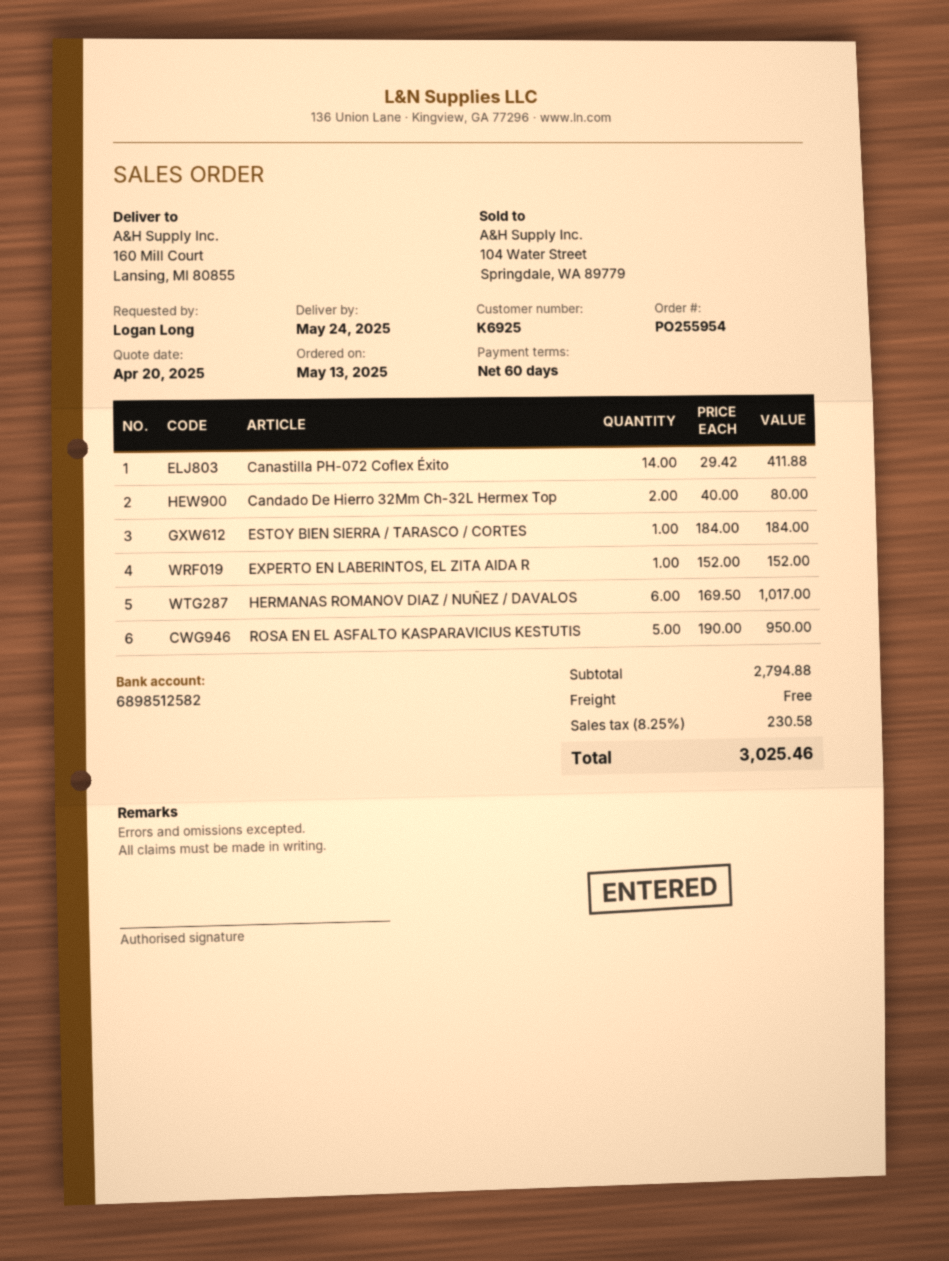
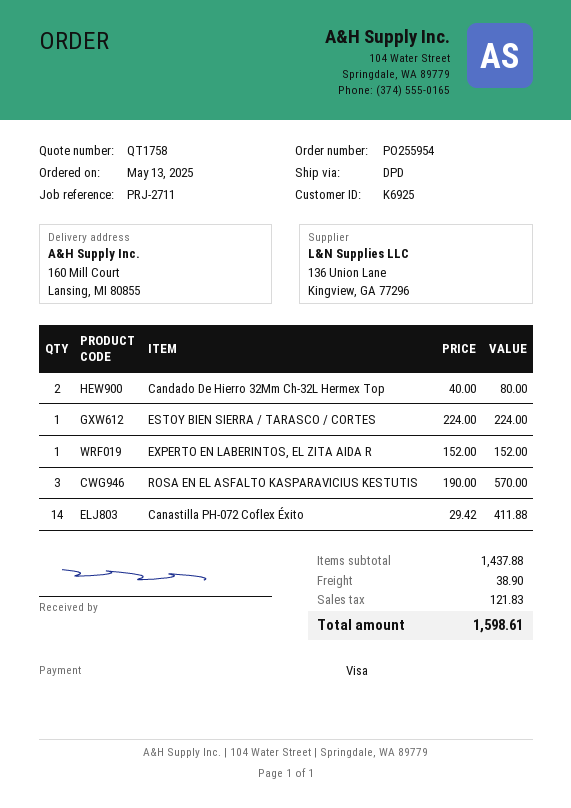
ESTOY BIEN SIERRA / TARASCO / CORTES: 1 x 184.00 = 184.00 -> 1 x 224.00 = 224.00
HERMANAS ROMANOV DIAZ / NUÑEZ / DAVALOS: 6 x 169.50 = 1017.00 -> none
ROSA EN EL ASFALTO KASPARAVICIUS KESTUTIS: 5 x 190.00 = 950.00 -> 3 x 190.00 = 570.00
subtotal: 2794.88 -> 1437.88
shipping: 0.00 -> 38.90
tax: 230.58 -> 121.83
total: 3025.46 -> 1598.61

